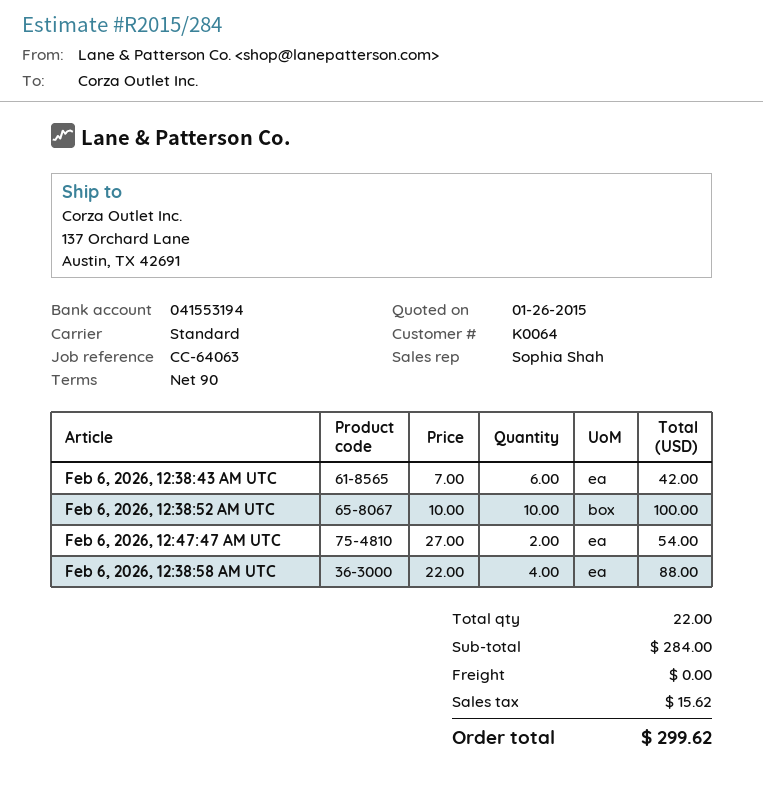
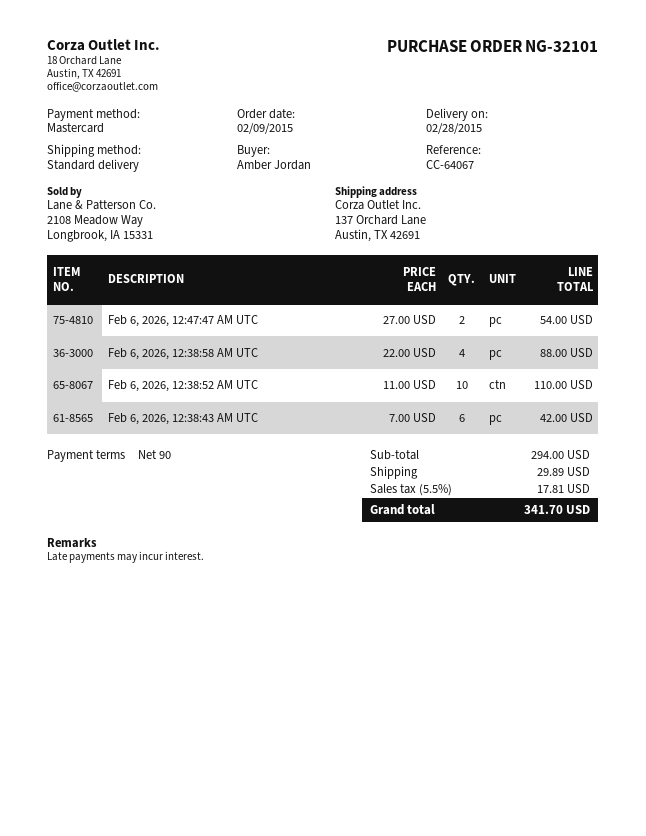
reference: CC-64063 -> CC-64067
Feb 6, 2026, 12:38:52 AM UTC: 10 x 10.00 = 100.00 -> 10 x 11.00 = 110.00
subtotal: 284.00 -> 294.00
shipping: 0.00 -> 29.89
tax: 15.62 -> 17.81
total: 299.62 -> 341.70

